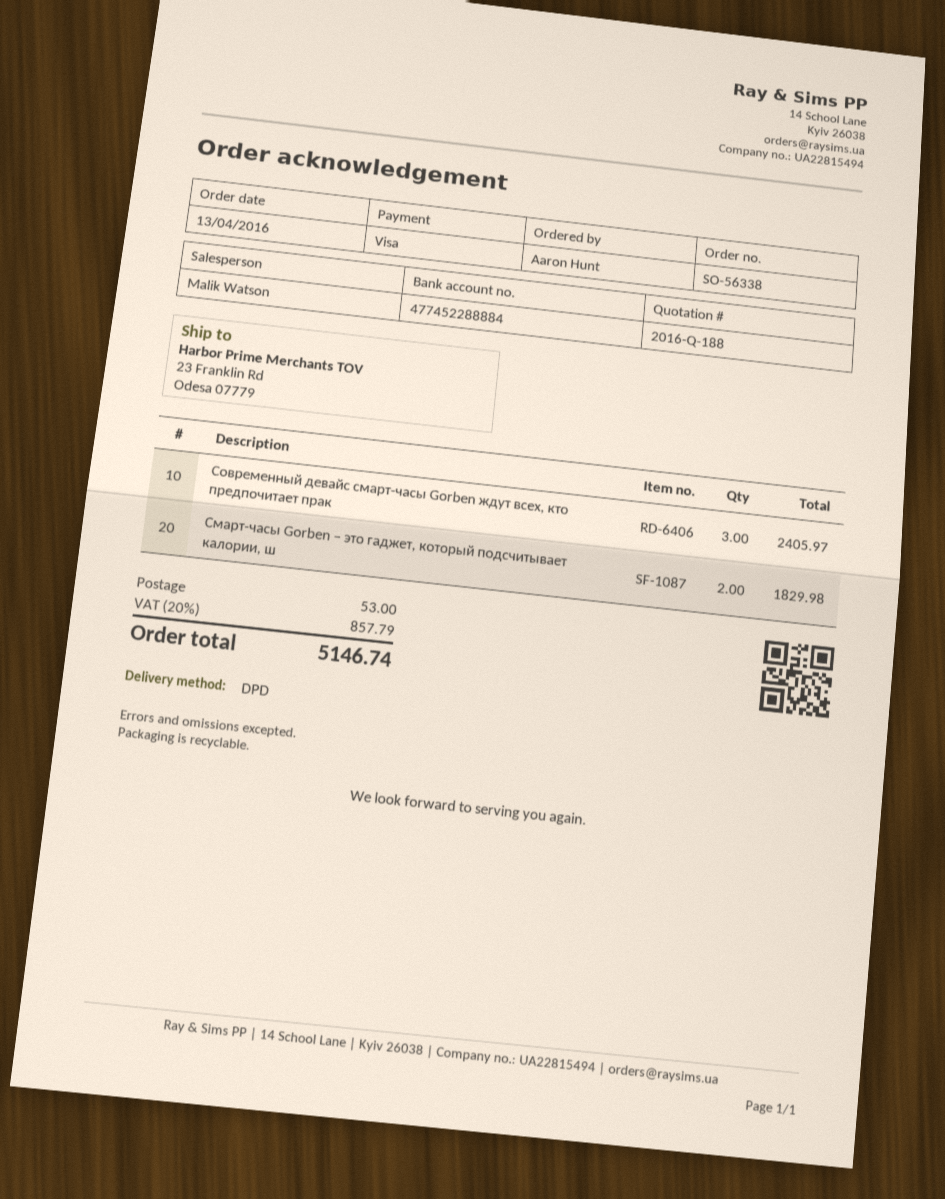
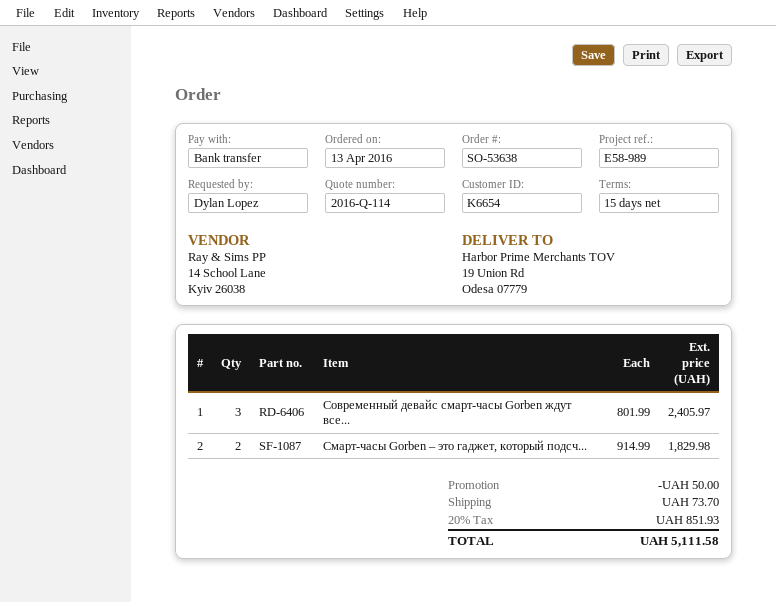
quote number: 2016-Q-188 -> 2016-Q-114
order number: SO-56338 -> SO-53638
ordered by: Aaron Hunt -> Dylan Lopez
payment method: Visa -> bank transfer
ship to: 23 Franklin Rd, Odesa 07779 -> 19 Union Rd, Odesa 07779
discount: none -> 50.00
shipping: 53.00 -> 73.70
tax: 20% = 857.79 -> 20% = 851.93
total: 5146.74 -> 5111.58

